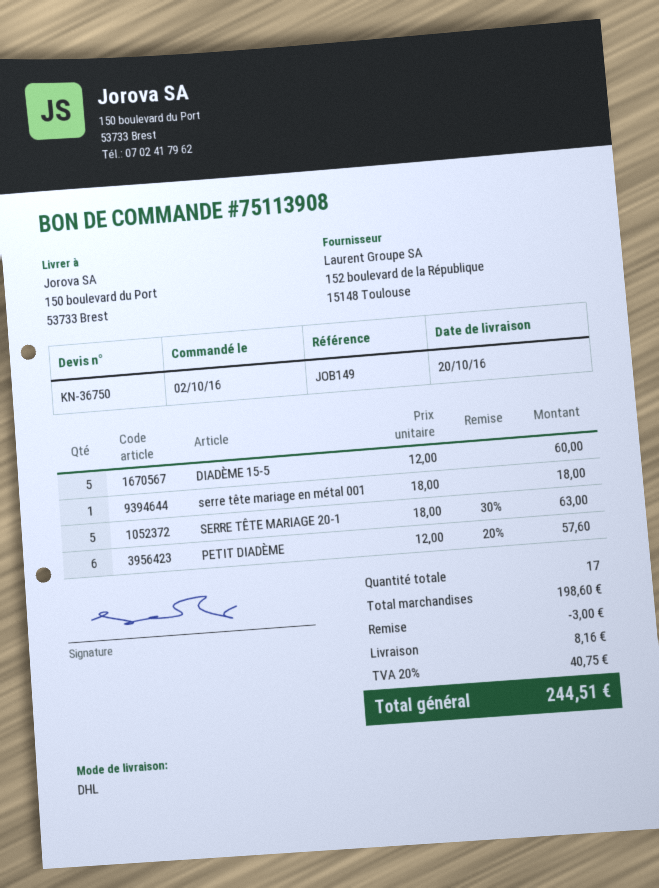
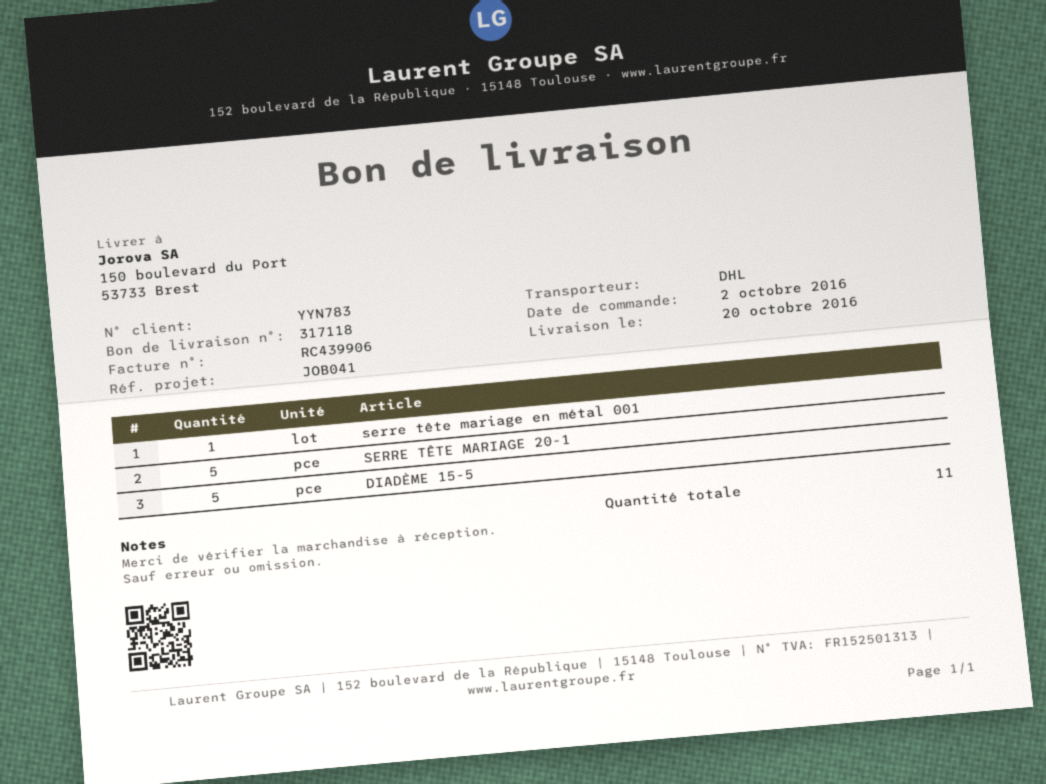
reference: JOB149 -> JOB041
PETIT DIADÈME: 6 -> none
total quantity: 17 -> 11

